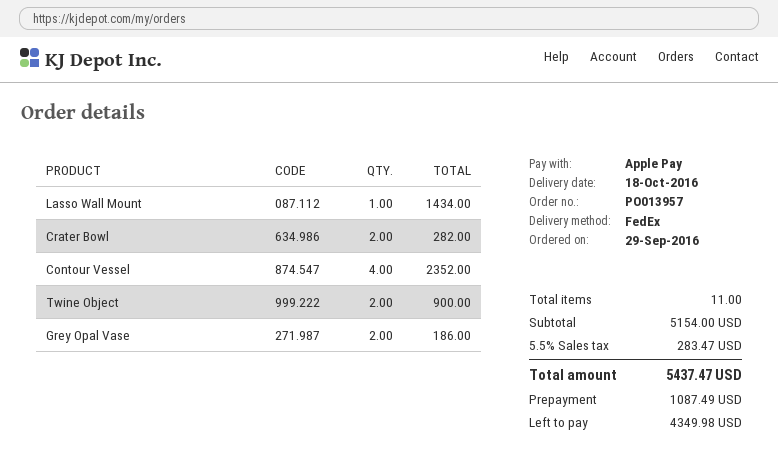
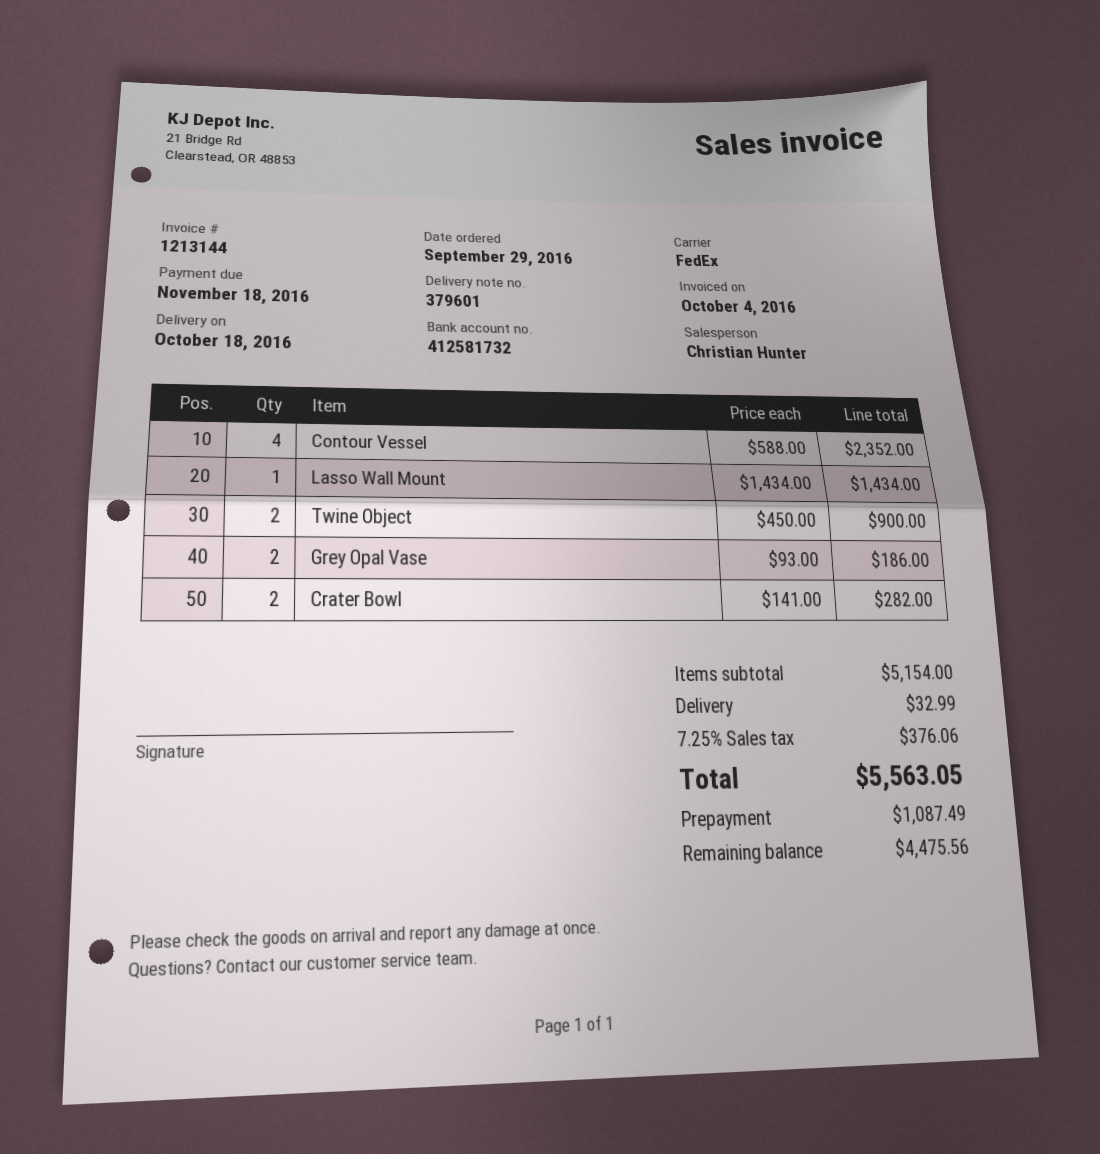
shipping: none -> 32.99
tax: 5.5% = 283.47 -> 7.25% = 376.06
total: 5437.47 -> 5563.05
balance: 4349.98 -> 4475.56

